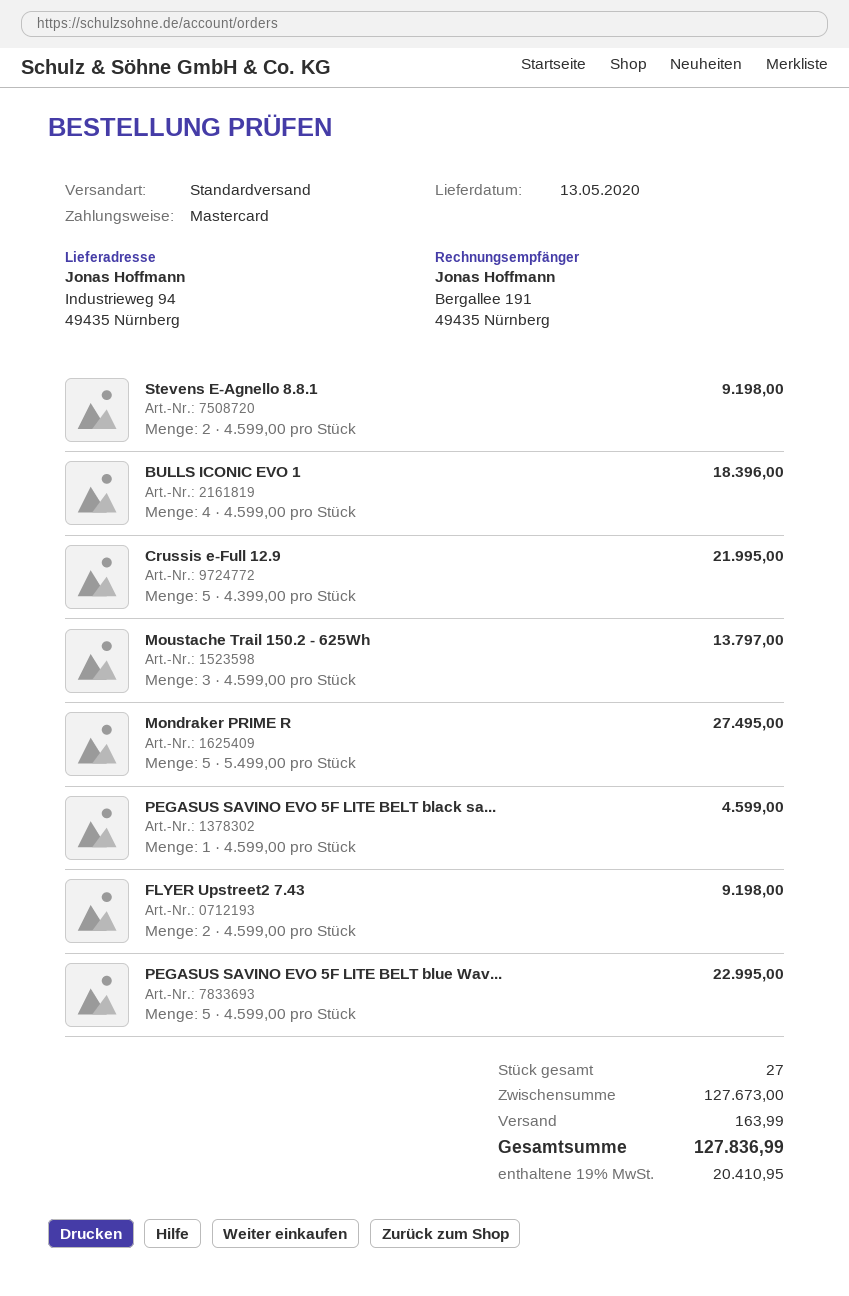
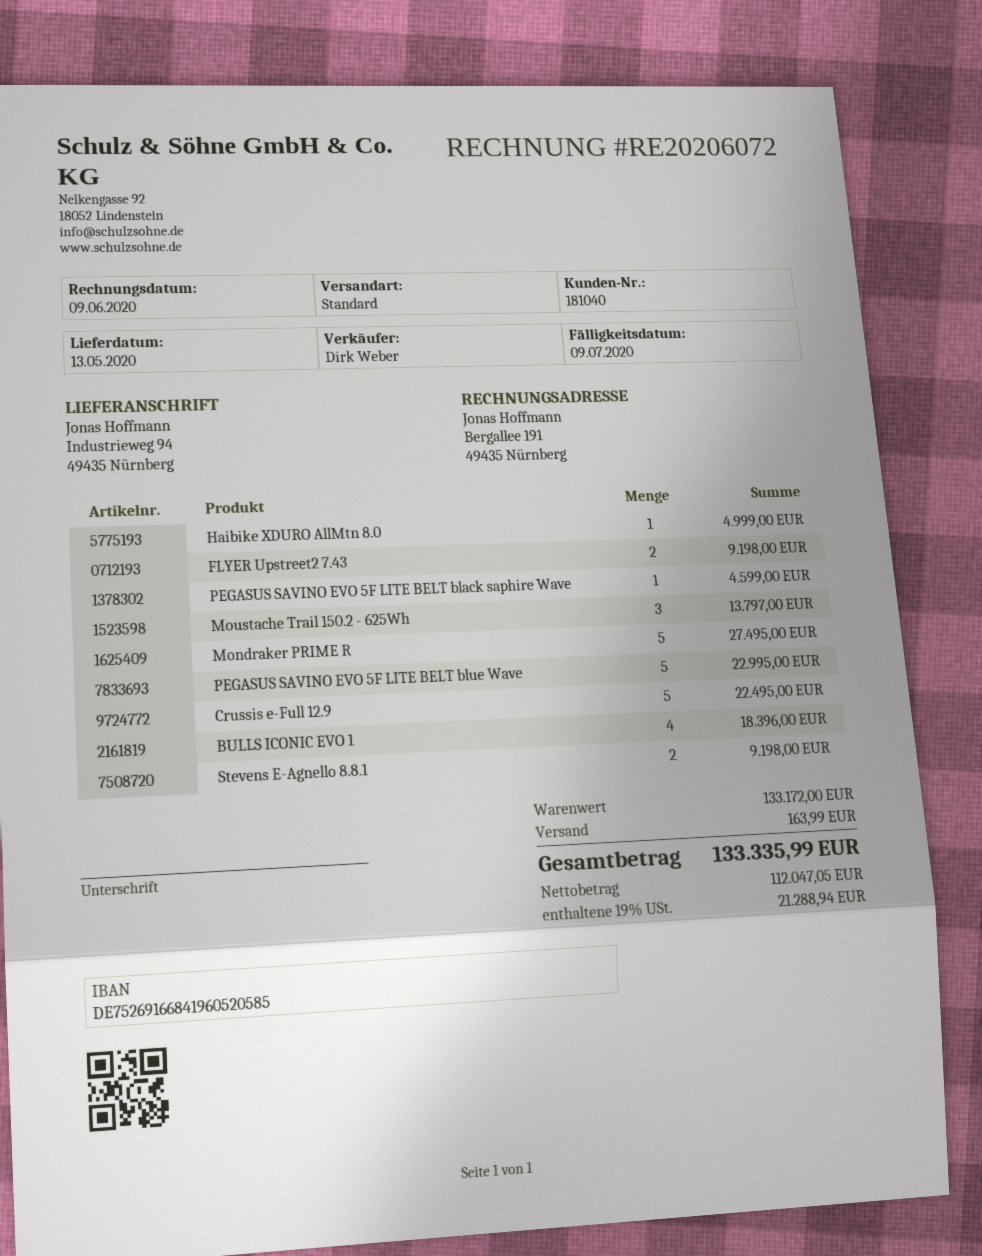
Crussis e-Full 12.9: 5 for 21995.00 -> 5 for 22495.00
Haibike XDURO AllMtn 8.0: none -> 1 for 4999.00
subtotal: 127673.00 -> 133172.00
tax: 19% = 20410.95 -> 19% = 21288.94
total: 127836.99 -> 133335.99

